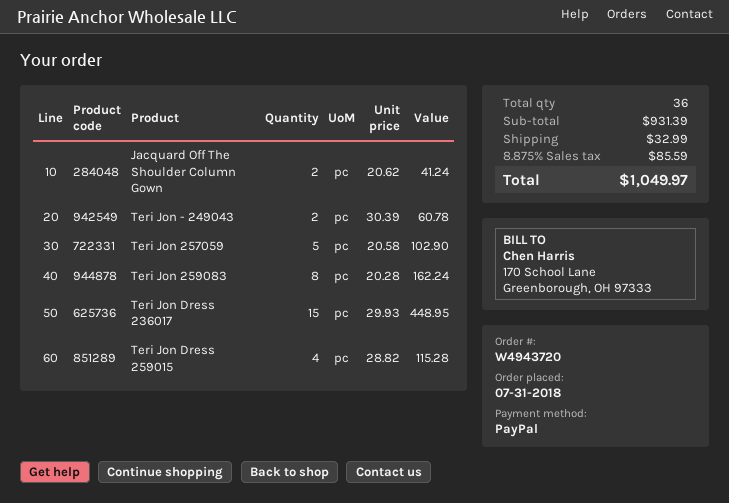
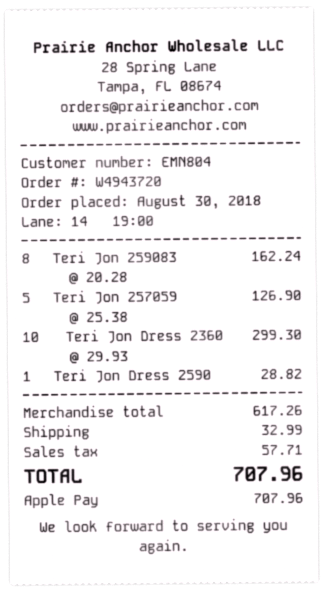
order date: 2018-07-31 -> 2018-08-30
payment method: PayPal -> Apple Pay
Jacquard Off The Shoulder Column Gown: 2 x 20.62 = 41.24 -> none
Teri Jon - 249043: 2 x 30.39 = 60.78 -> none
Teri Jon 257059: 5 x 20.58 = 102.90 -> 5 x 25.38 = 126.90
Teri Jon Dress 236017: 15 x 29.93 = 448.95 -> 10 x 29.93 = 299.30
Teri Jon Dress 259015: 4 x 28.82 = 115.28 -> 1 x 28.82 = 28.82
subtotal: 931.39 -> 617.26
tax: 85.59 -> 57.71
total: 1049.97 -> 707.96

